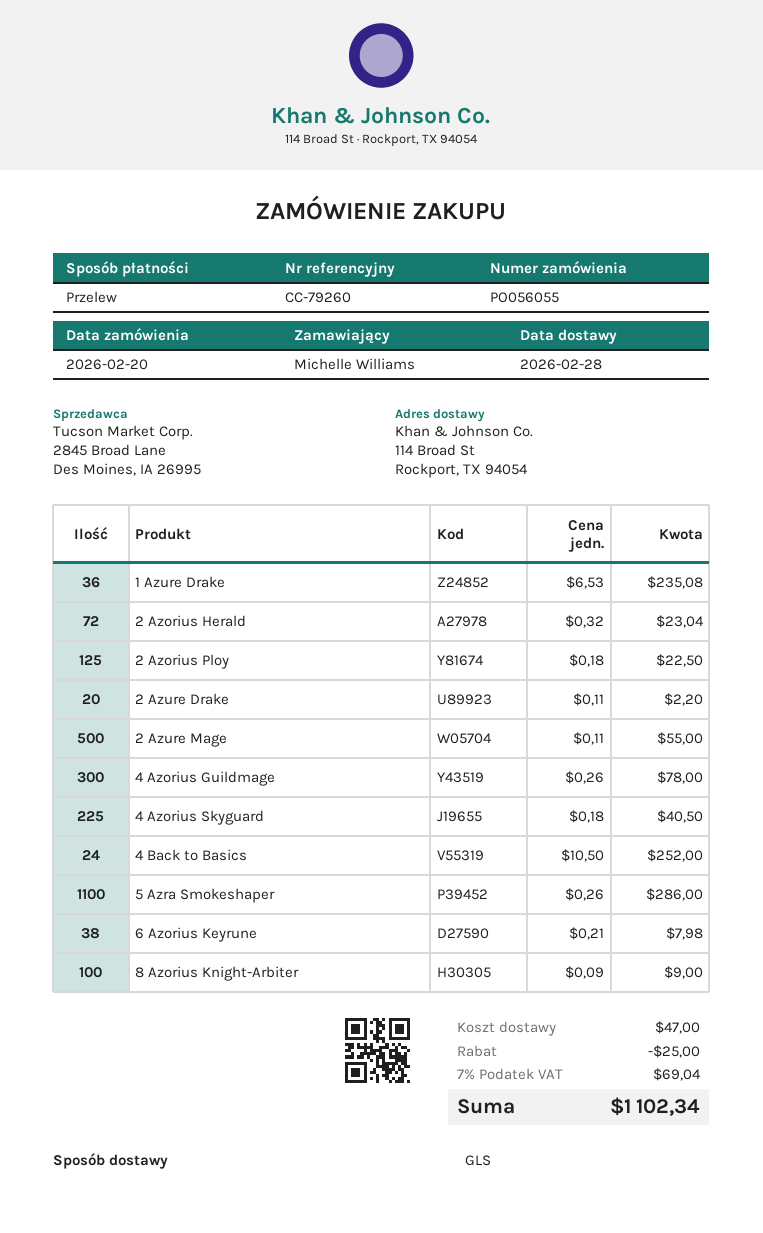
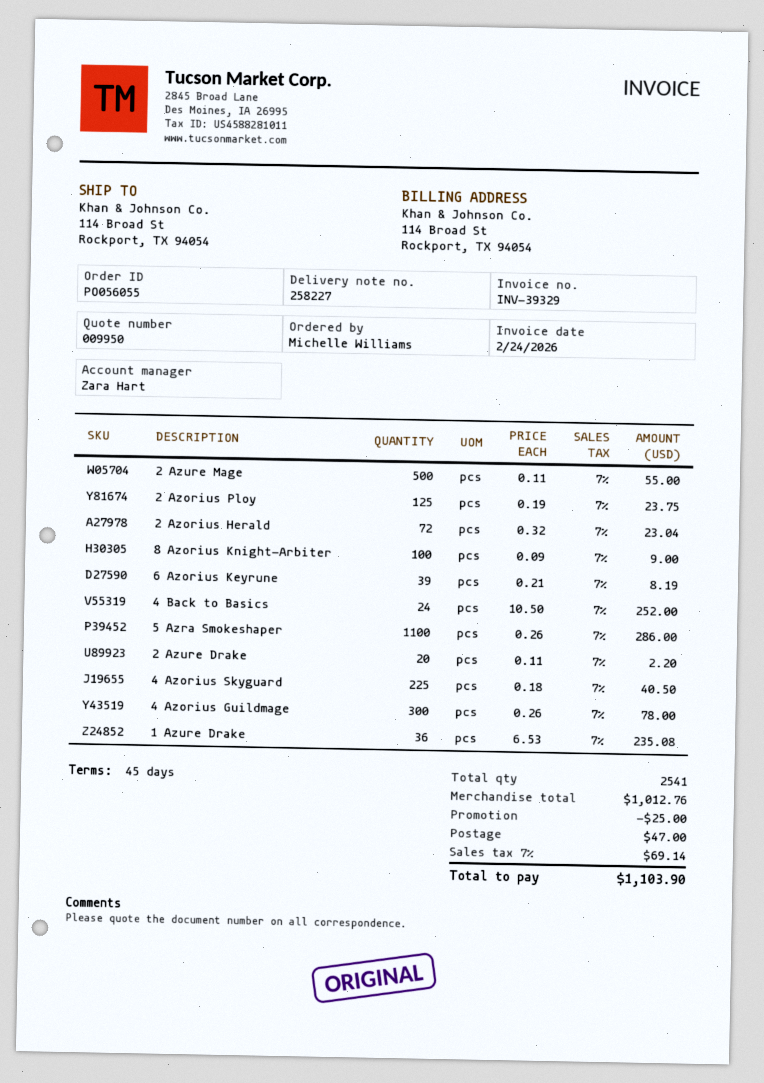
2 Azorius Ploy: 125 x 0.18 = 22.50 -> 125 x 0.19 = 23.75
6 Azorius Keyrune: 38 x 0.21 = 7.98 -> 39 x 0.21 = 8.19
tax: 7% = 69.04 -> 7% = 69.14
total: 1102.34 -> 1103.90

